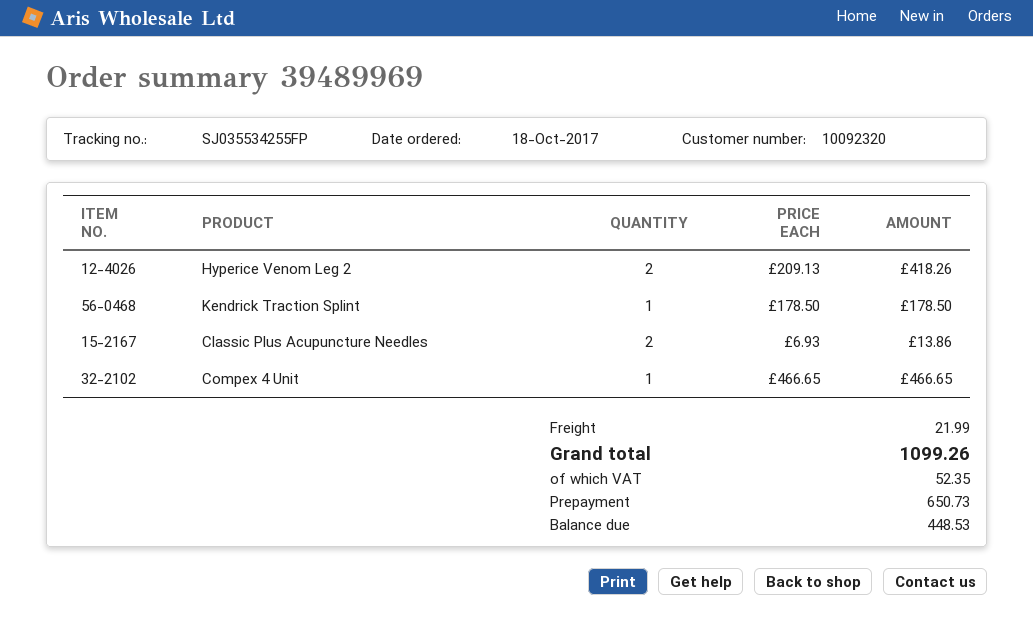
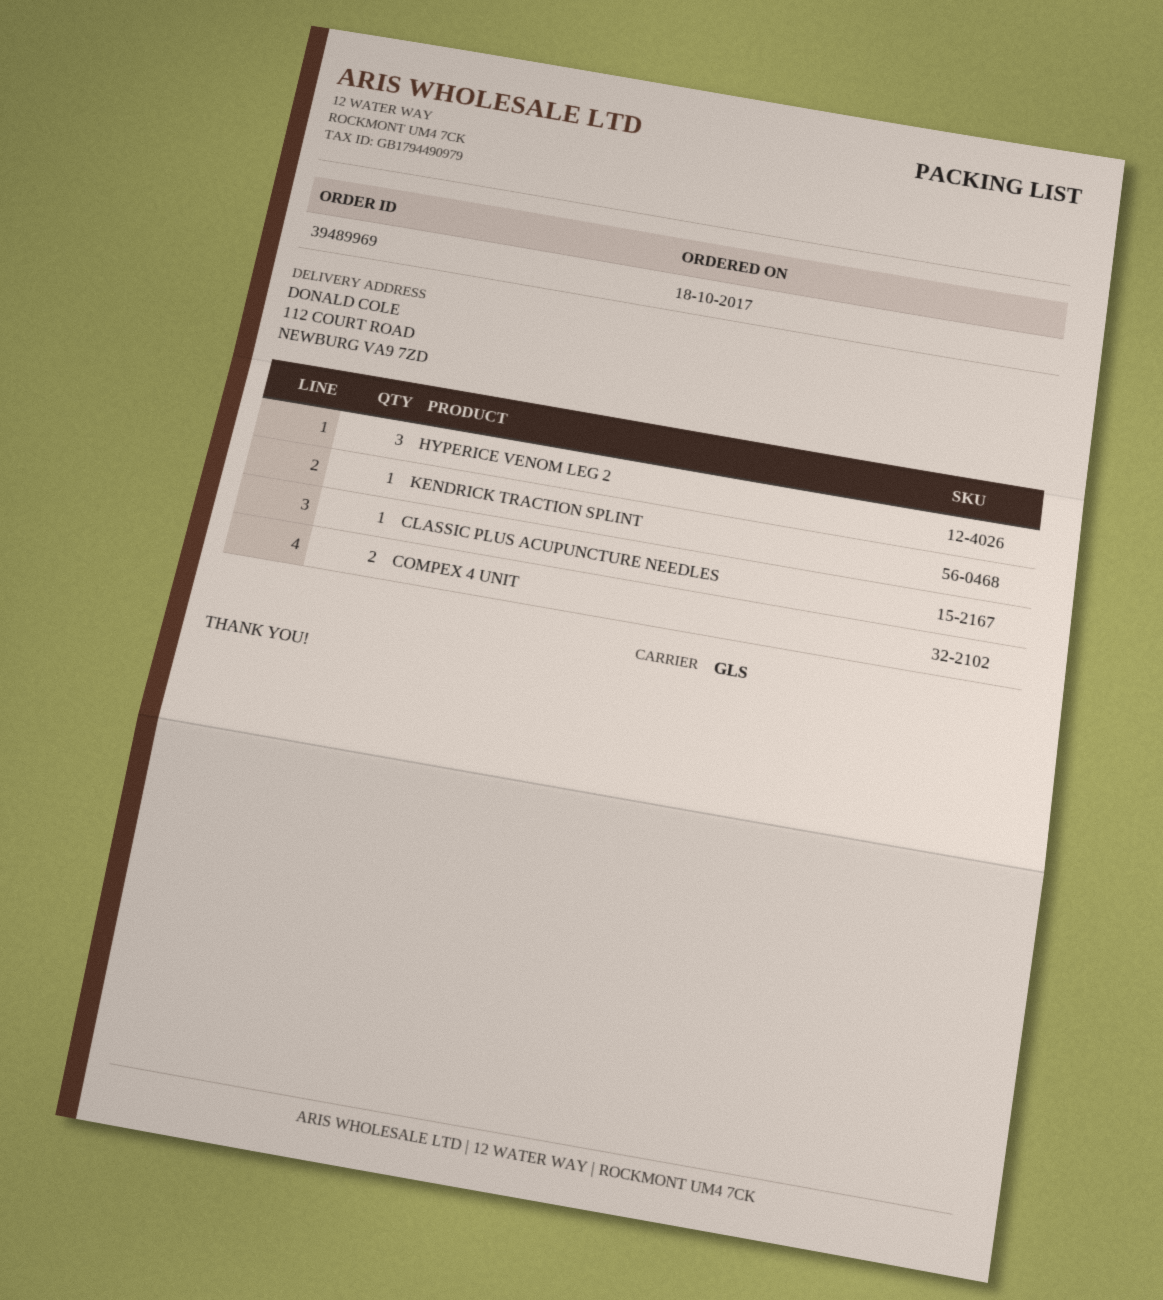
Hyperice Venom Leg 2: 2 -> 3
Classic Plus Acupuncture Needles: 2 -> 1
Compex 4 Unit: 1 -> 2

